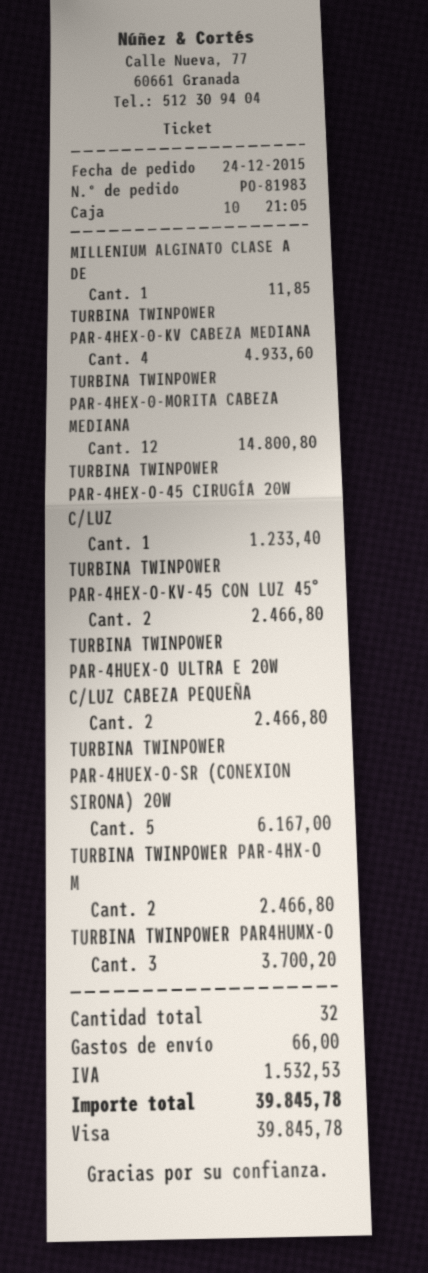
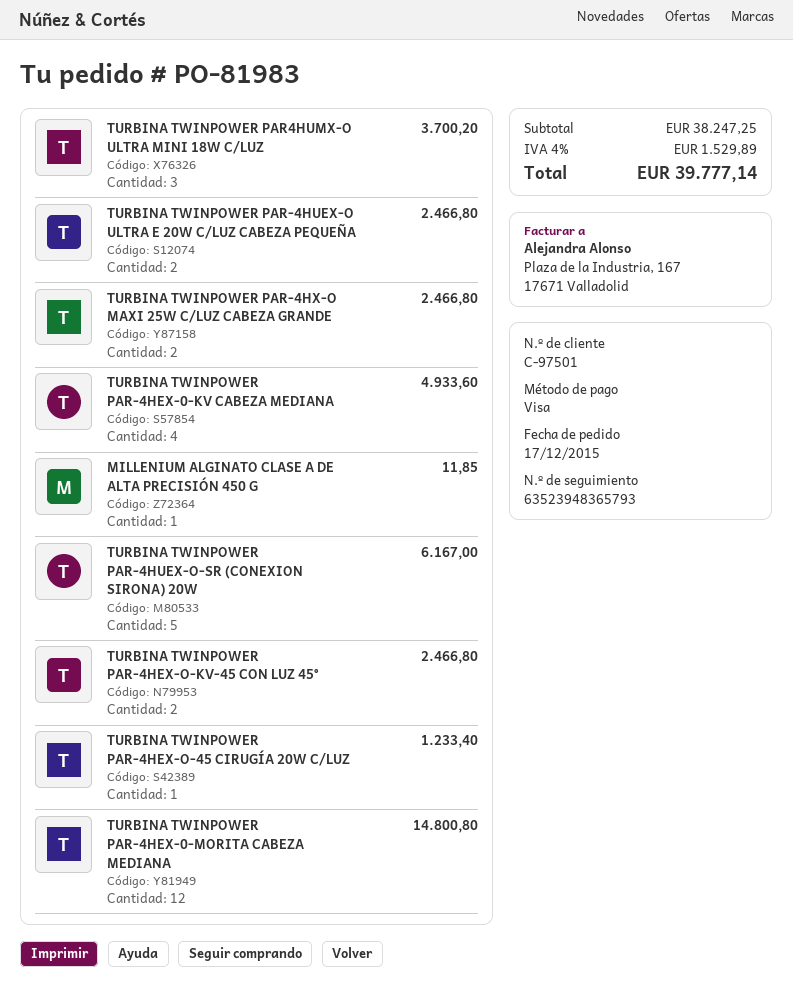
order date: 2015-12-24 -> 2015-12-17
shipping: 66.00 -> none
tax: 1532.53 -> 1529.89
total: 39845.78 -> 39777.14

